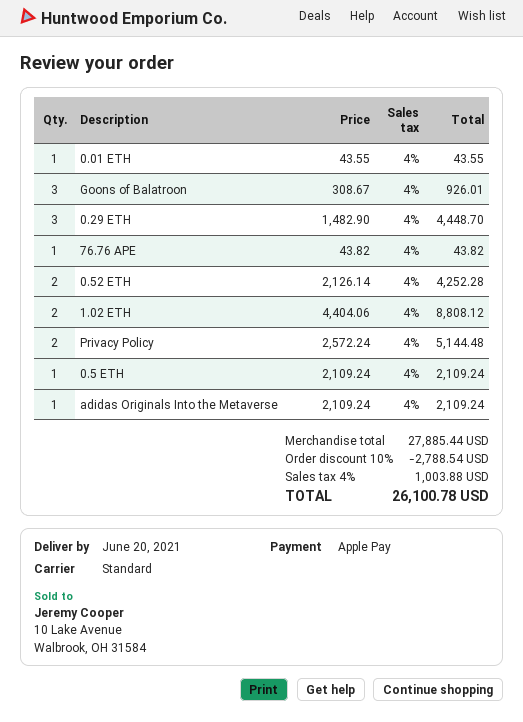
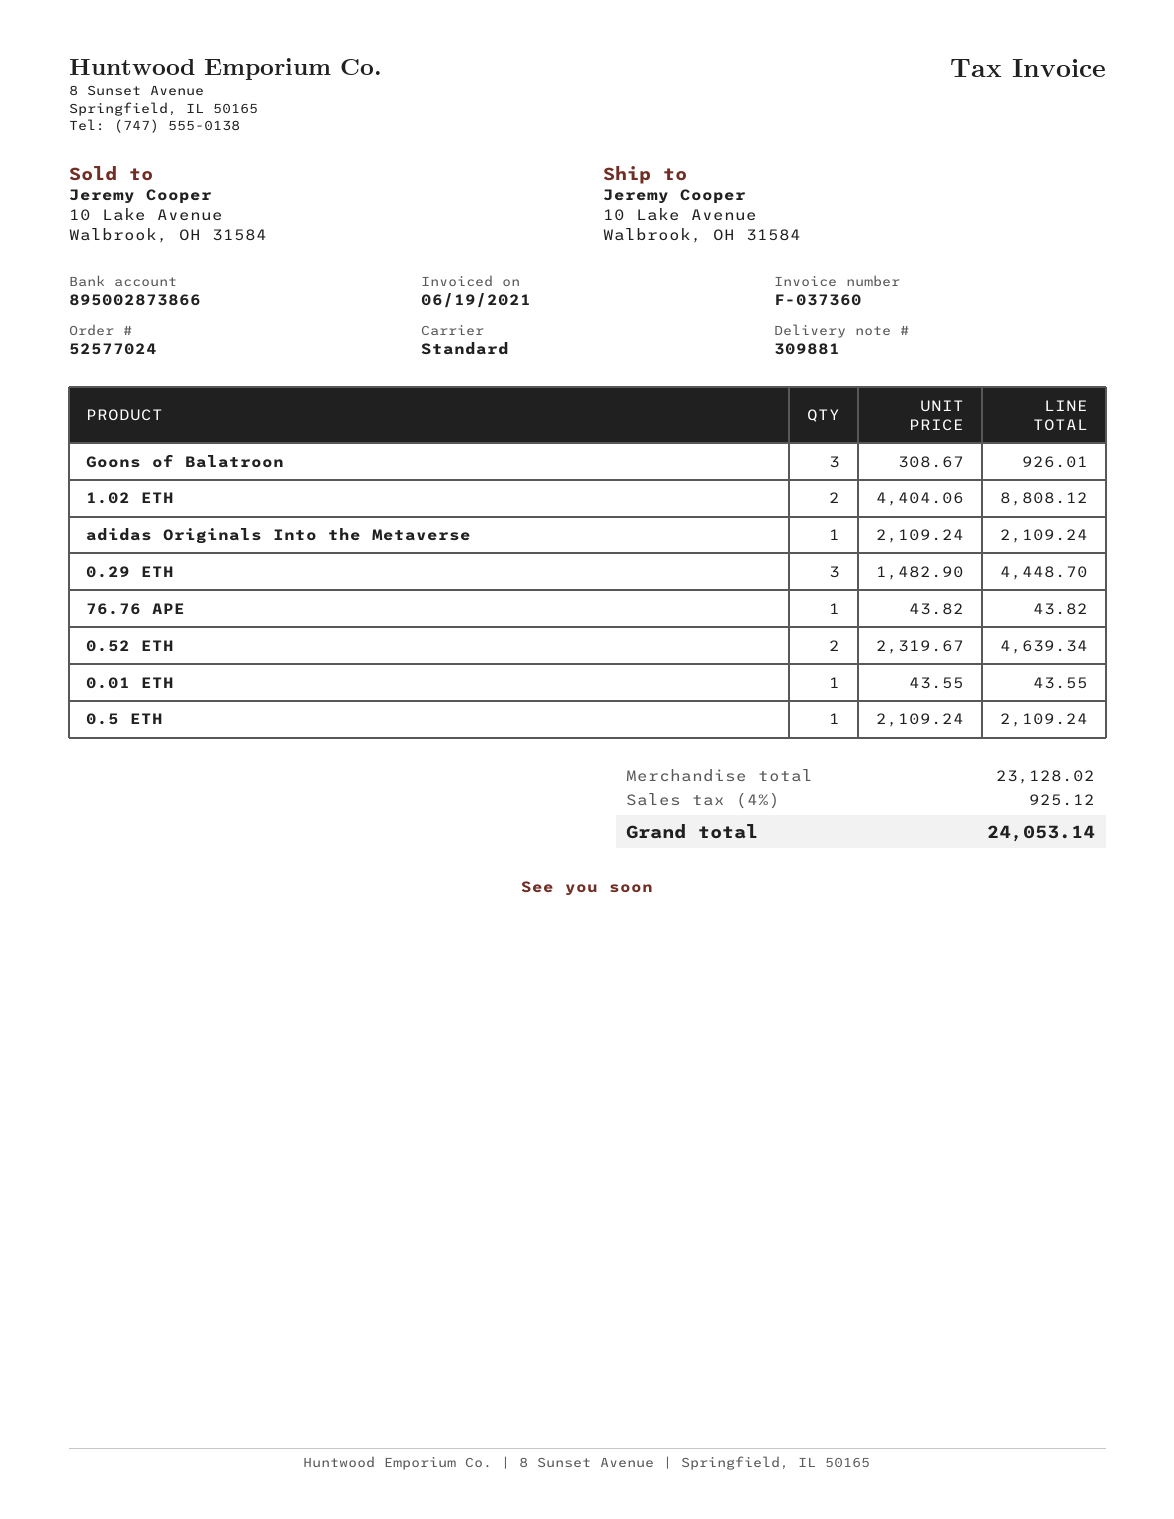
0.52 ETH: 2 x 2126.14 = 4252.28 -> 2 x 2319.67 = 4639.34
Privacy Policy: 2 x 2572.24 = 5144.48 -> none
subtotal: 27885.44 -> 23128.02
discount: 10% = 2788.54 -> none
tax: 4% = 1003.88 -> 4% = 925.12
total: 26100.78 -> 24053.14

